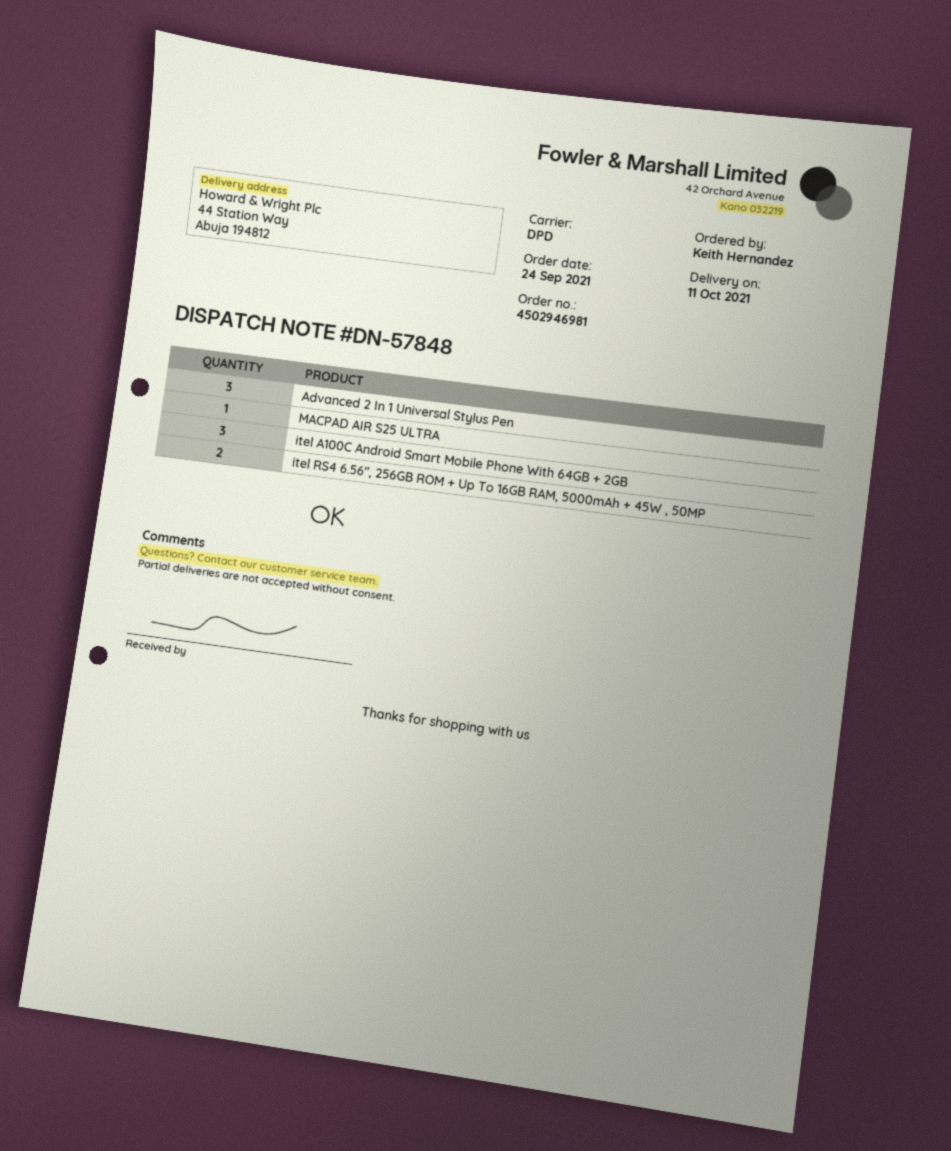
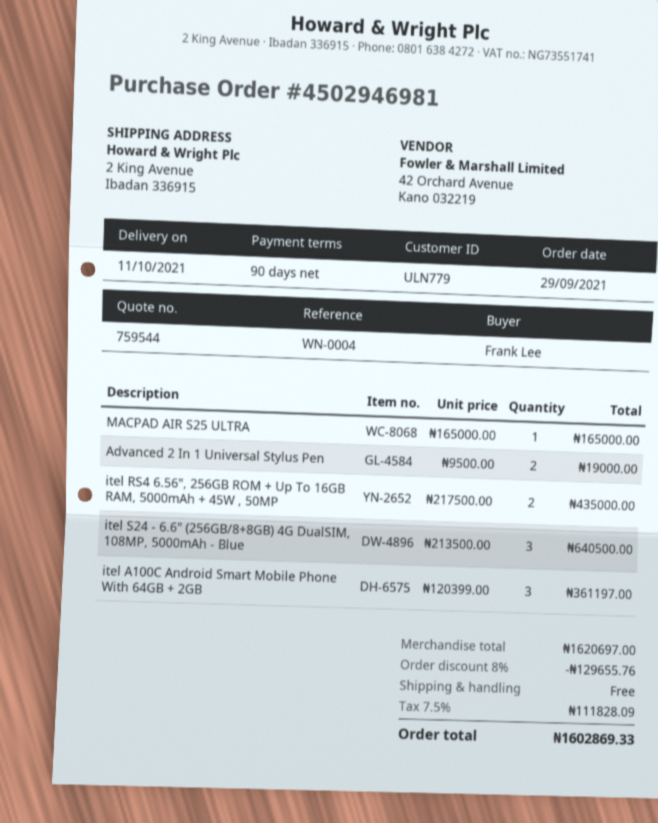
order date: 2021-09-24 -> 2021-09-29
ordered by: Keith Hernandez -> Frank Lee
ship to: 44 Station Way, Abuja 194812 -> 2 King Avenue, Ibadan 336915
Advanced 2 In 1 Universal Stylus Pen: 3 -> 2
itel S24 - 6.6" (256GB/8+8GB) 4G DualSIM, 108MP, 5000mAh - Blue: none -> 3

